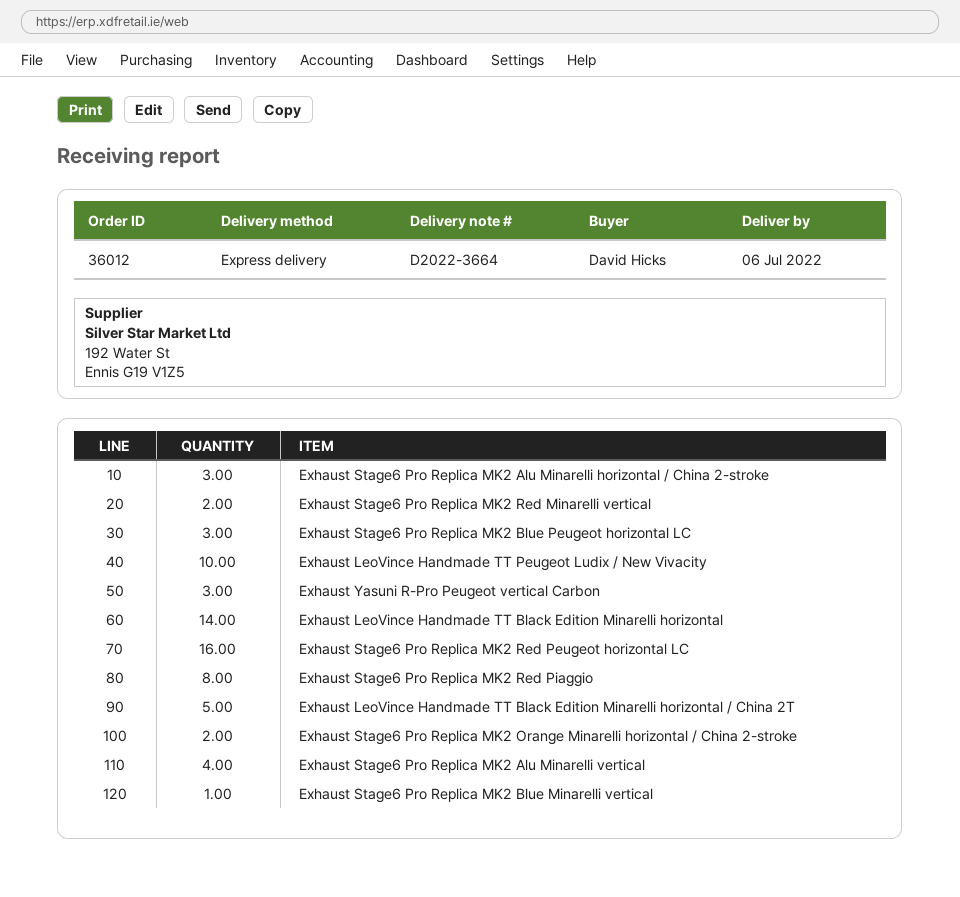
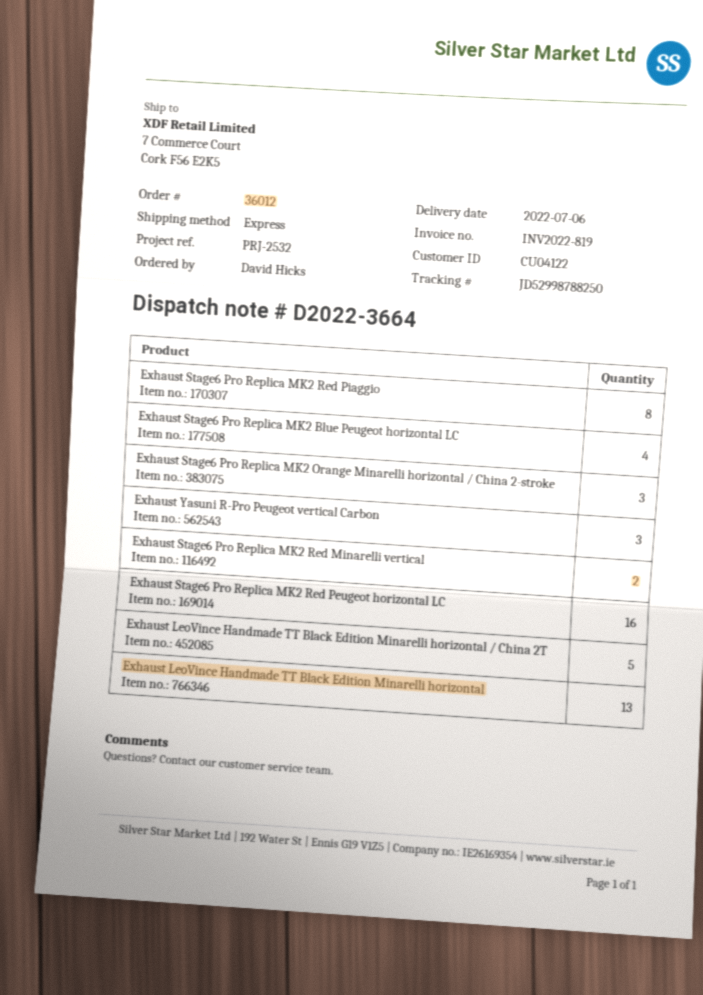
Exhaust Stage6 Pro Replica MK2 Alu Minarelli horizontal / China 2-stroke: 3 -> none
Exhaust Stage6 Pro Replica MK2 Blue Peugeot horizontal LC: 3 -> 4
Exhaust LeoVince Handmade TT Peugeot Ludix / New Vivacity: 10 -> none
Exhaust LeoVince Handmade TT Black Edition Minarelli horizontal: 14 -> 13
Exhaust Stage6 Pro Replica MK2 Orange Minarelli horizontal / China 2-stroke: 2 -> 3
Exhaust Stage6 Pro Replica MK2 Alu Minarelli vertical: 4 -> none
Exhaust Stage6 Pro Replica MK2 Blue Minarelli vertical: 1 -> none

